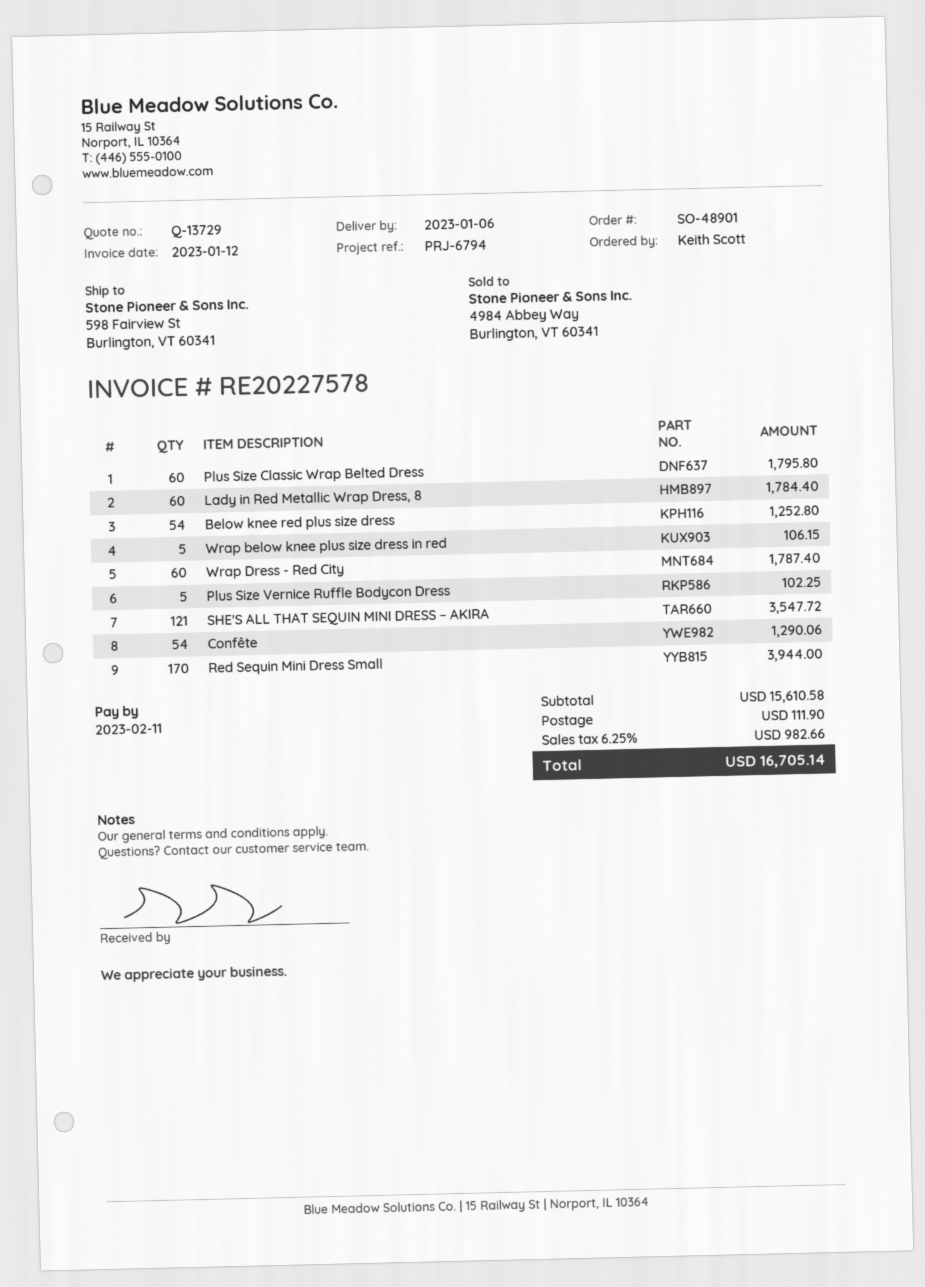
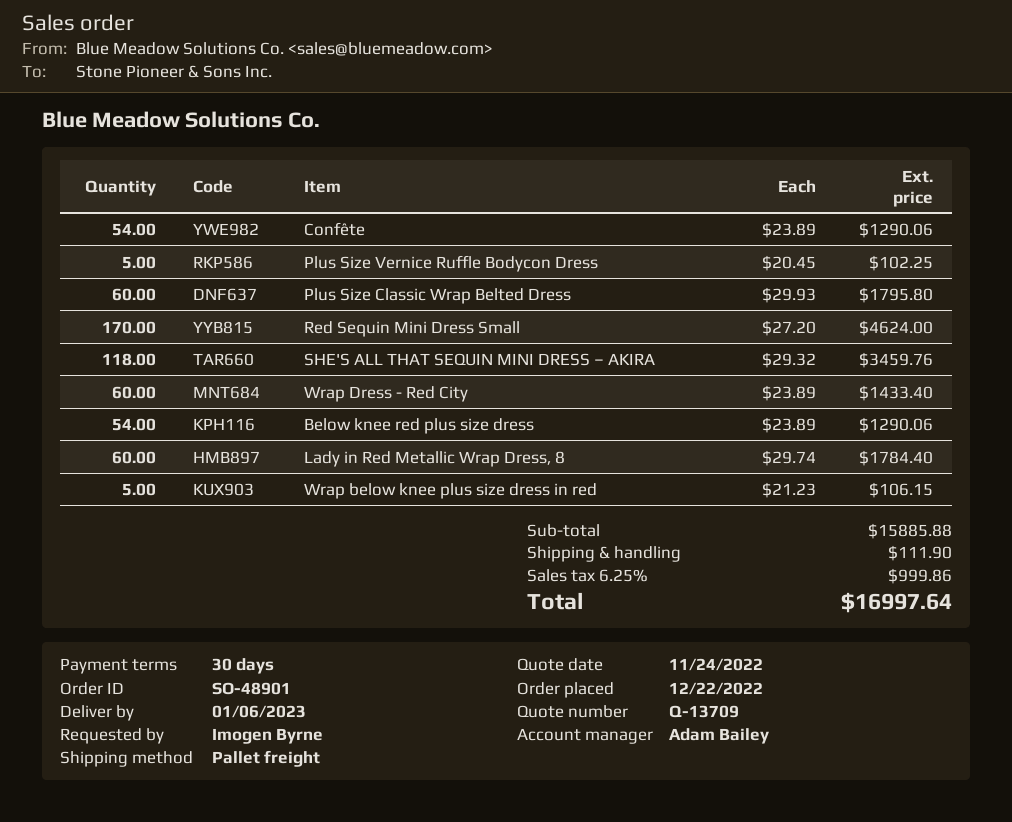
quote number: Q-13729 -> Q-13709
ordered by: Keith Scott -> Imogen Byrne
Below knee red plus size dress: 54 for 1252.80 -> 54 for 1290.06
Wrap Dress - Red City: 60 for 1787.40 -> 60 for 1433.40
SHE'S ALL THAT SEQUIN MINI DRESS – AKIRA: 121 for 3547.72 -> 118 for 3459.76
Red Sequin Mini Dress Small: 170 for 3944.00 -> 170 for 4624.00
subtotal: 15610.58 -> 15885.88
tax: 6.25% = 982.66 -> 6.25% = 999.86
total: 16705.14 -> 16997.64

